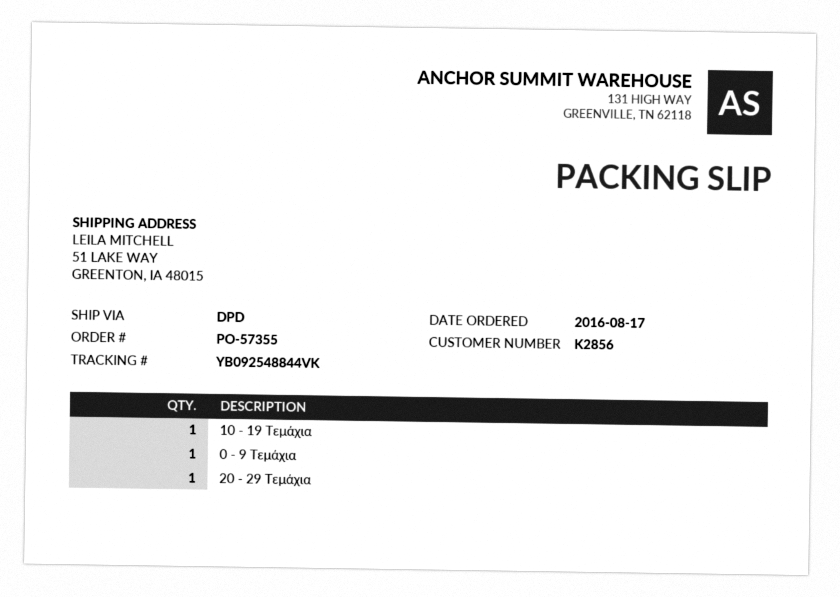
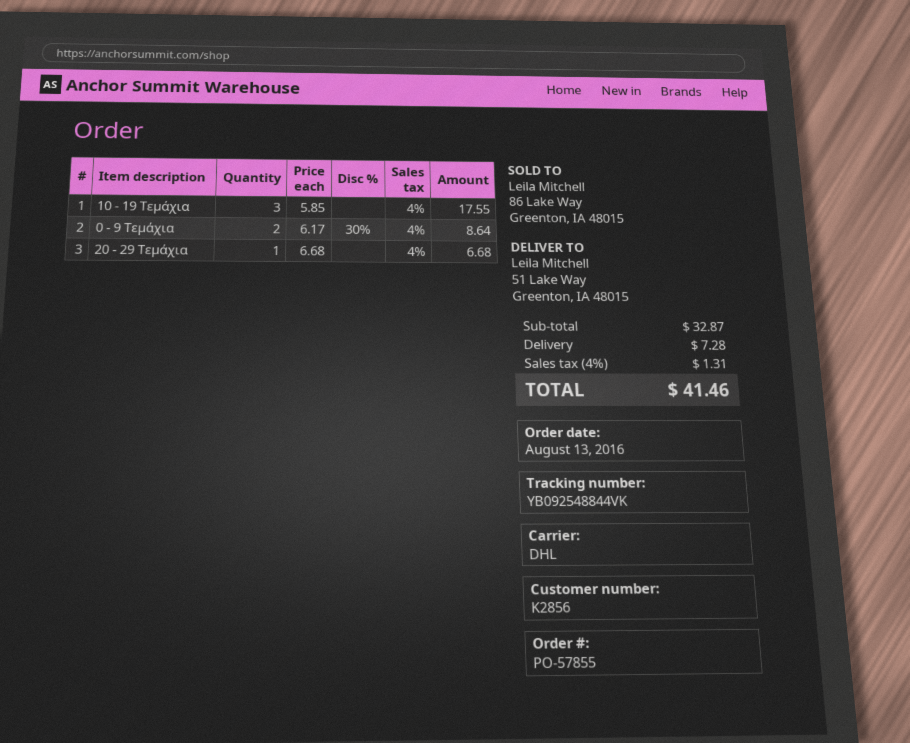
order number: PO-57355 -> PO-57855
order date: 2016-08-17 -> 2016-08-13
shipping method: DPD -> DHL
10 - 19 Τεμάχια: 1 -> 3
0 - 9 Τεμάχια: 1 -> 2

